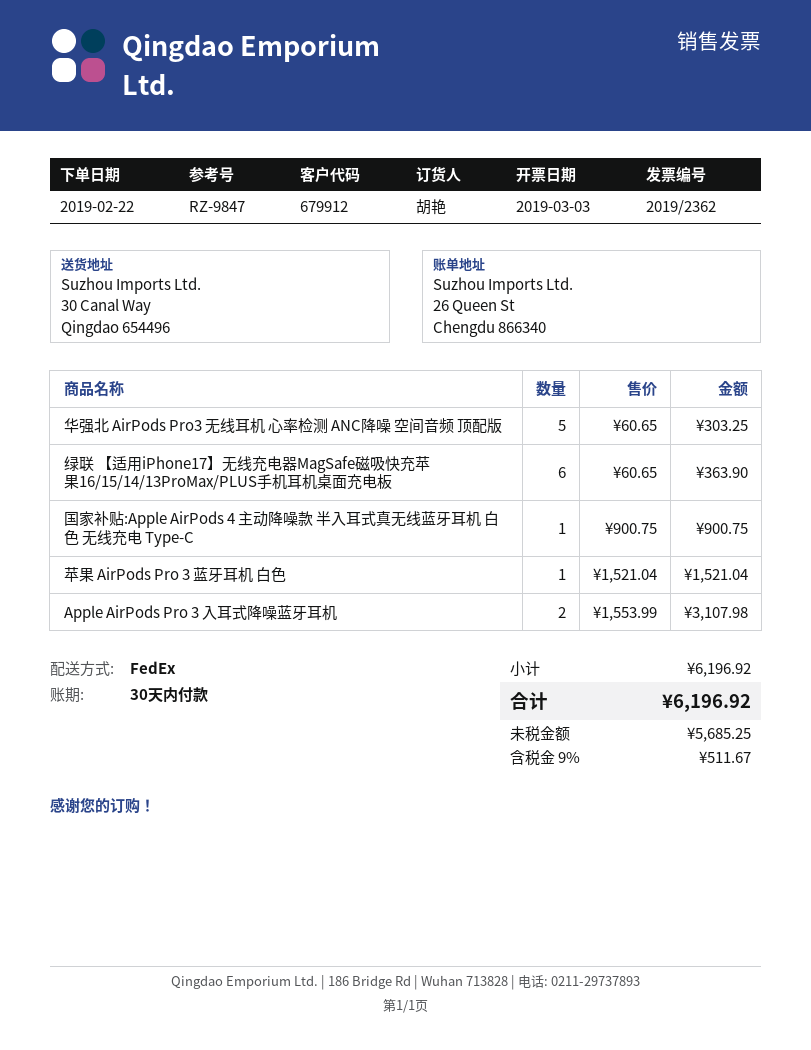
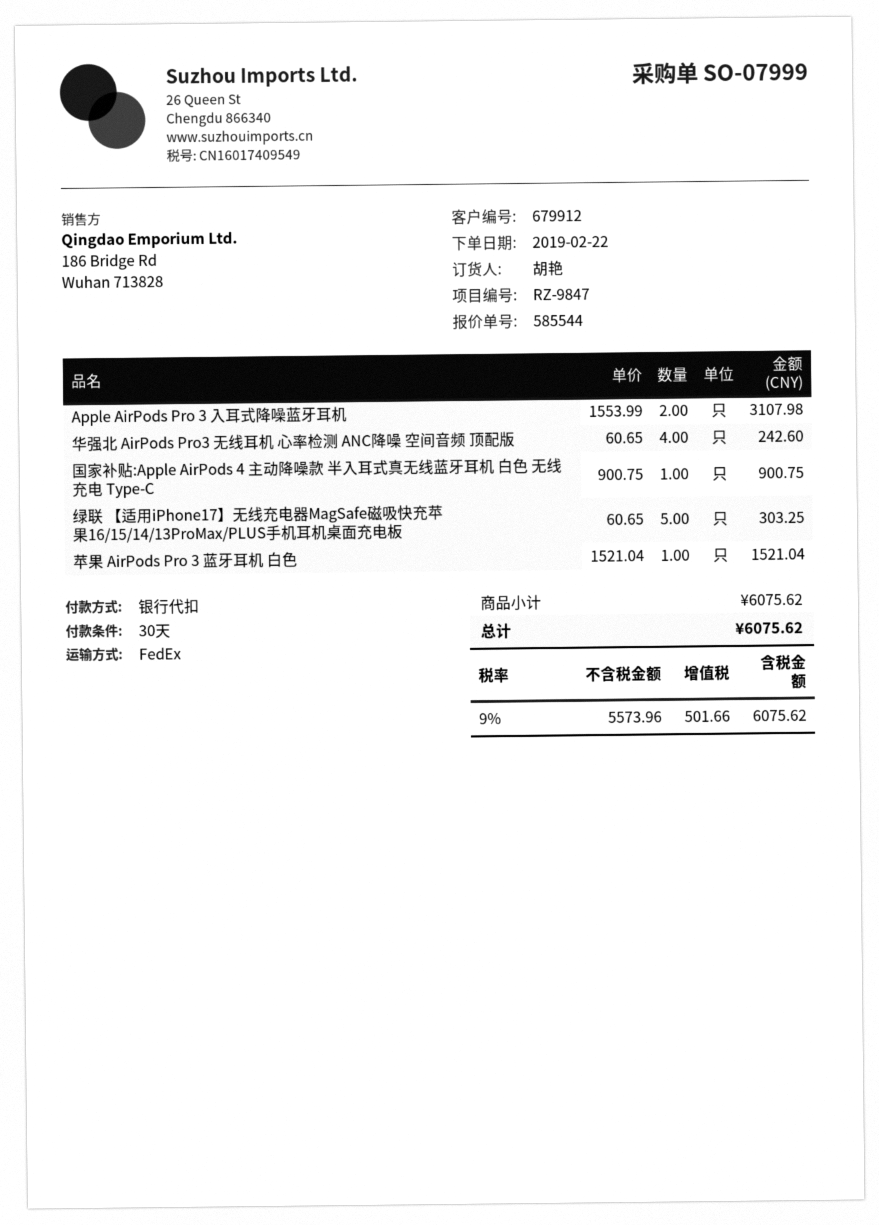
华强北 AirPods Pro3 无线耳机 心率检测 ANC降噪 空间音频 顶配版: 5 x 60.65 = 303.25 -> 4 x 60.65 = 242.60
绿联 【适用iPhone17】无线充电器MagSafe磁吸快充苹果16/15/14/13ProMax/PLUS手机耳机桌面充电板: 6 x 60.65 = 363.90 -> 5 x 60.65 = 303.25
subtotal: 6196.92 -> 6075.62
net: 5685.25 -> 5573.96
tax: 9% = 511.67 -> 9% = 501.66
total: 6196.92 -> 6075.62

